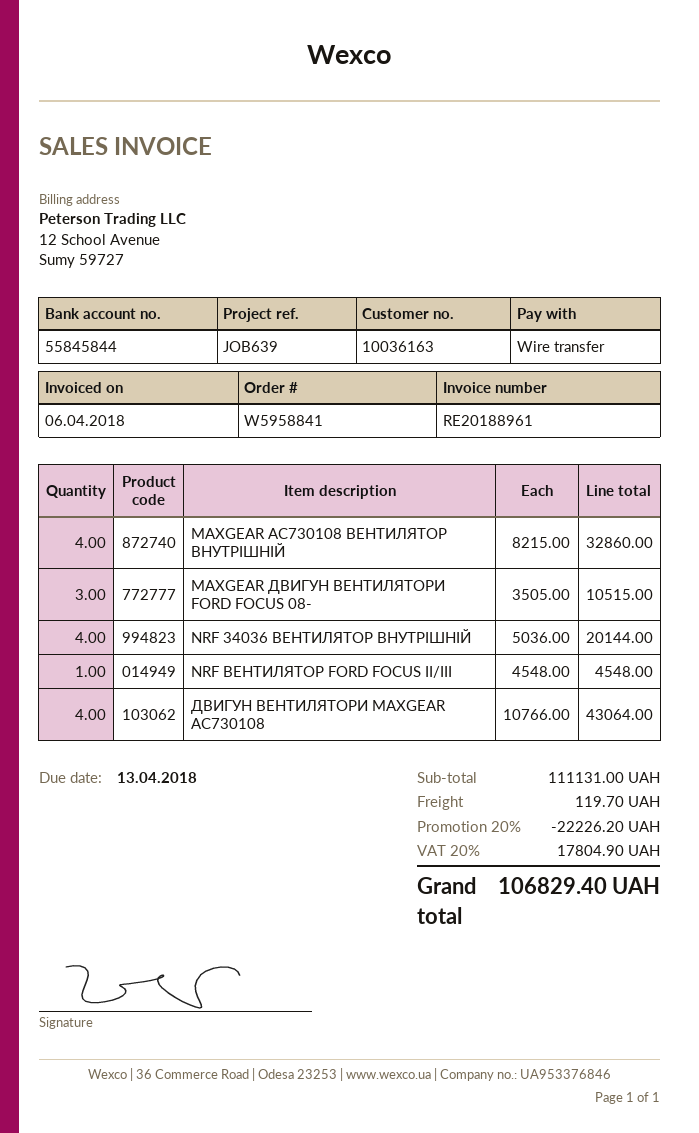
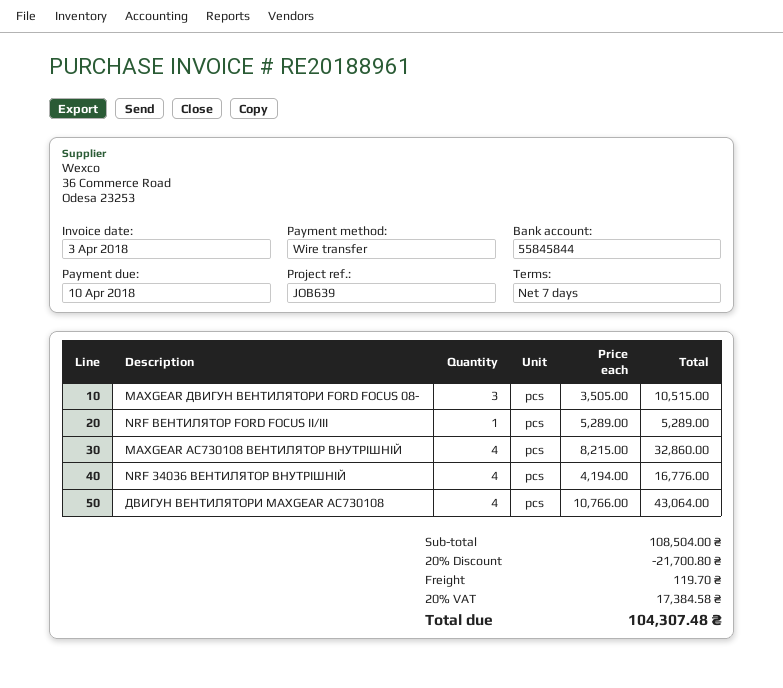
invoice date: 2018-04-06 -> 2018-04-03
due date: 2018-04-13 -> 2018-04-10
NRF 34036 ВЕНТИЛЯТОР ВНУТРІШНІЙ: 4 x 5036.00 = 20144.00 -> 4 x 4194.00 = 16776.00
NRF ВЕНТИЛЯТОР FORD FOCUS II/III: 1 x 4548.00 = 4548.00 -> 1 x 5289.00 = 5289.00
subtotal: 111131.00 -> 108504.00
discount: 20% = 22226.20 -> 20% = 21700.80
tax: 20% = 17804.90 -> 20% = 17384.58
total: 106829.40 -> 104307.48

